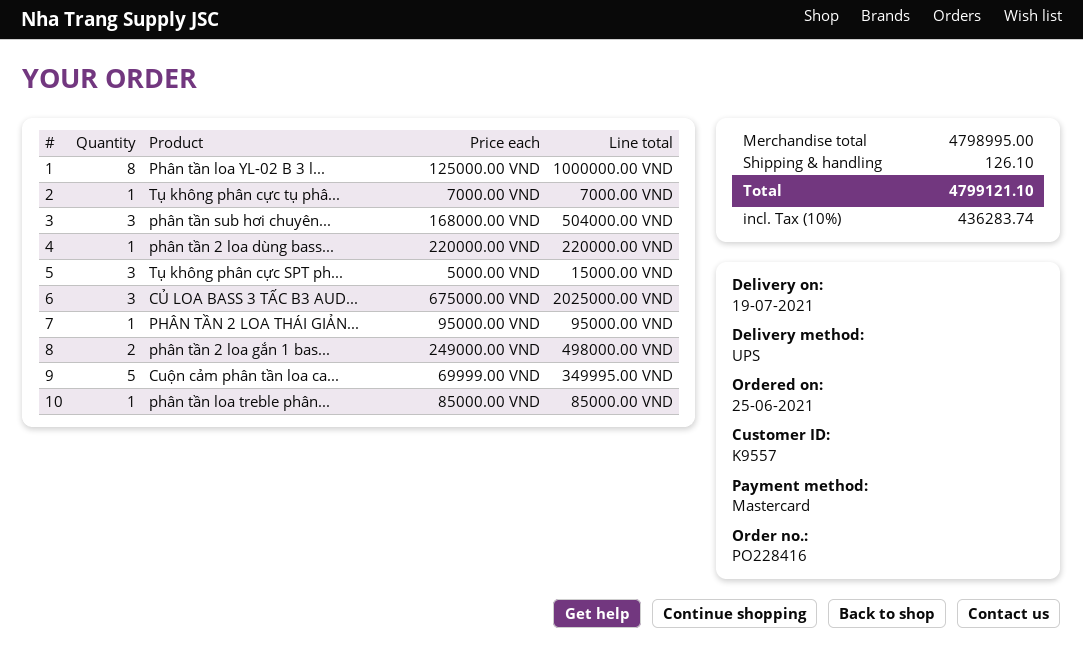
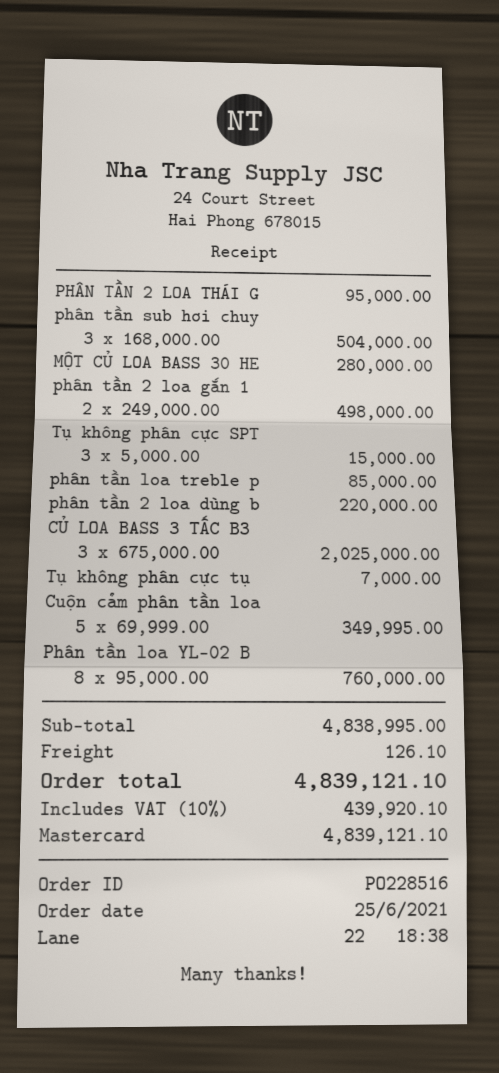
order number: PO228416 -> PO228516
Phân tần loa YL-02 B 3 l...: 8 x 125000.00 = 1000000.00 -> 8 x 95000.00 = 760000.00
MỘT CỦ LOA BASS 30 HE: none -> 1 x 280000.00 = 280000.00
subtotal: 4798995.00 -> 4838995.00
tax: 10% = 436283.74 -> 10% = 439920.10
total: 4799121.10 -> 4839121.10

